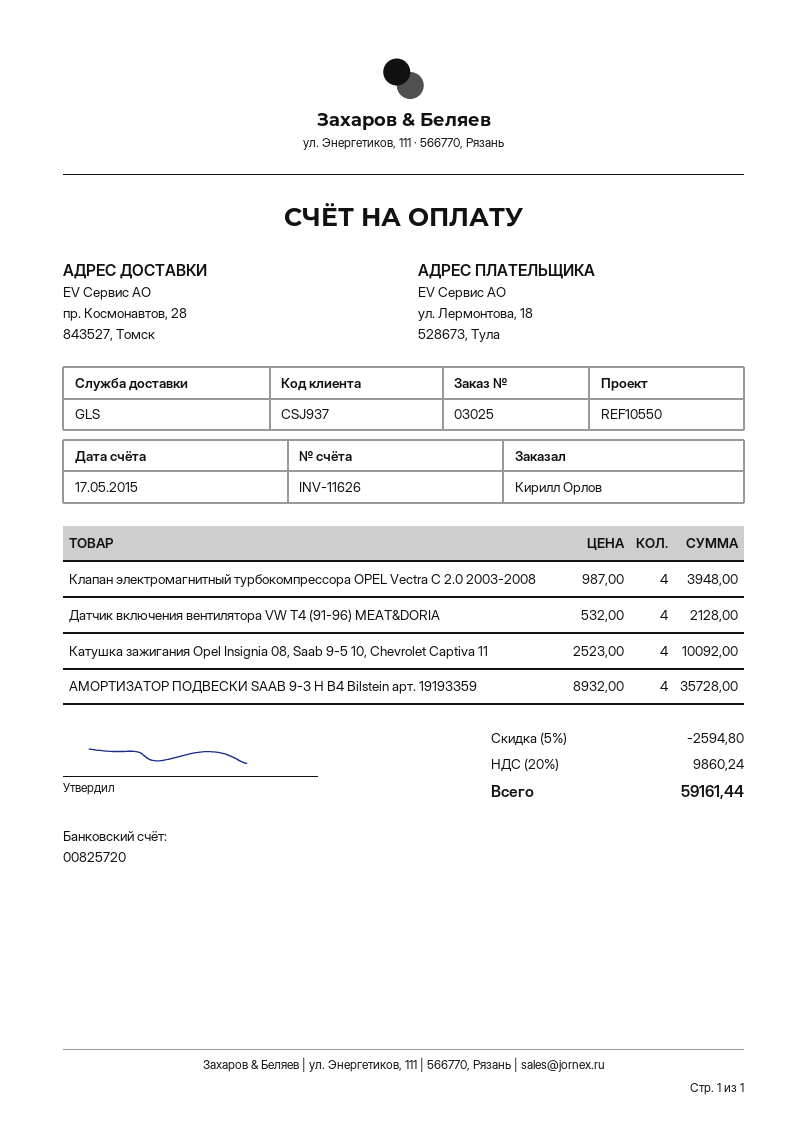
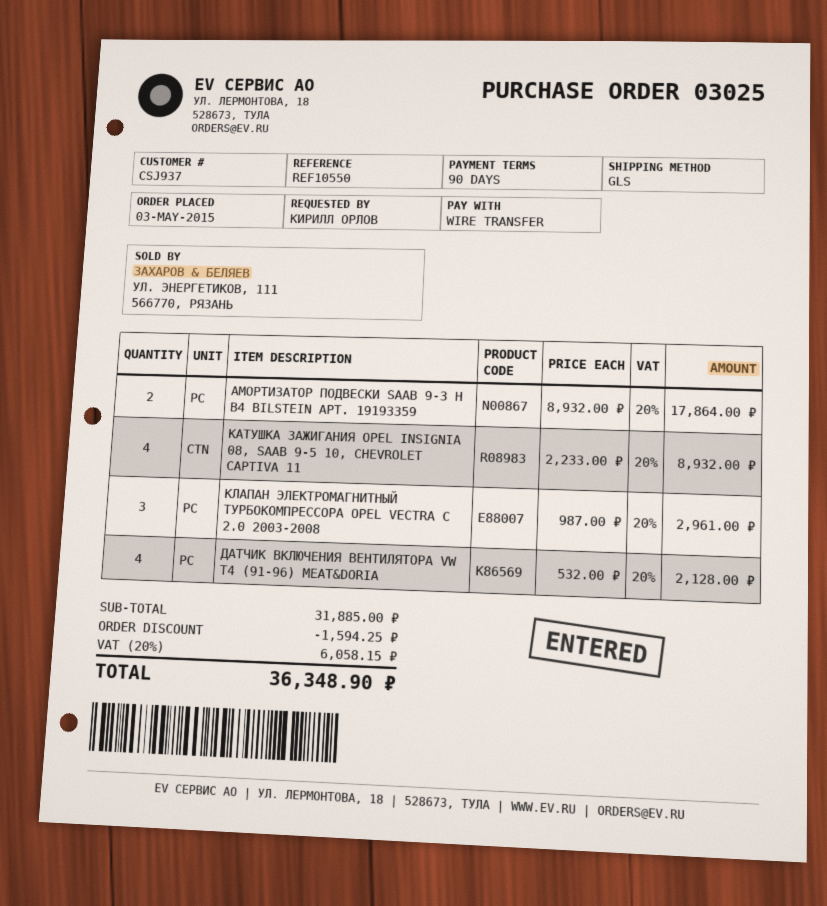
Клапан электромагнитный турбокомпрессора OPEL Vectra C 2.0 2003-2008: 4 x 987.00 = 3948.00 -> 3 x 987.00 = 2961.00
Катушка зажигания Opel Insignia 08, Saab 9-5 10, Chevrolet Captiva 11: 4 x 2523.00 = 10092.00 -> 4 x 2233.00 = 8932.00
АМОРТИЗАТОР ПОДВЕСКИ SAAB 9-3 H B4 Bilstein арт. 19193359: 4 x 8932.00 = 35728.00 -> 2 x 8932.00 = 17864.00
discount: 2594.80 -> 1594.25
tax: 20% = 9860.24 -> 20% = 6058.15
total: 59161.44 -> 36348.90

